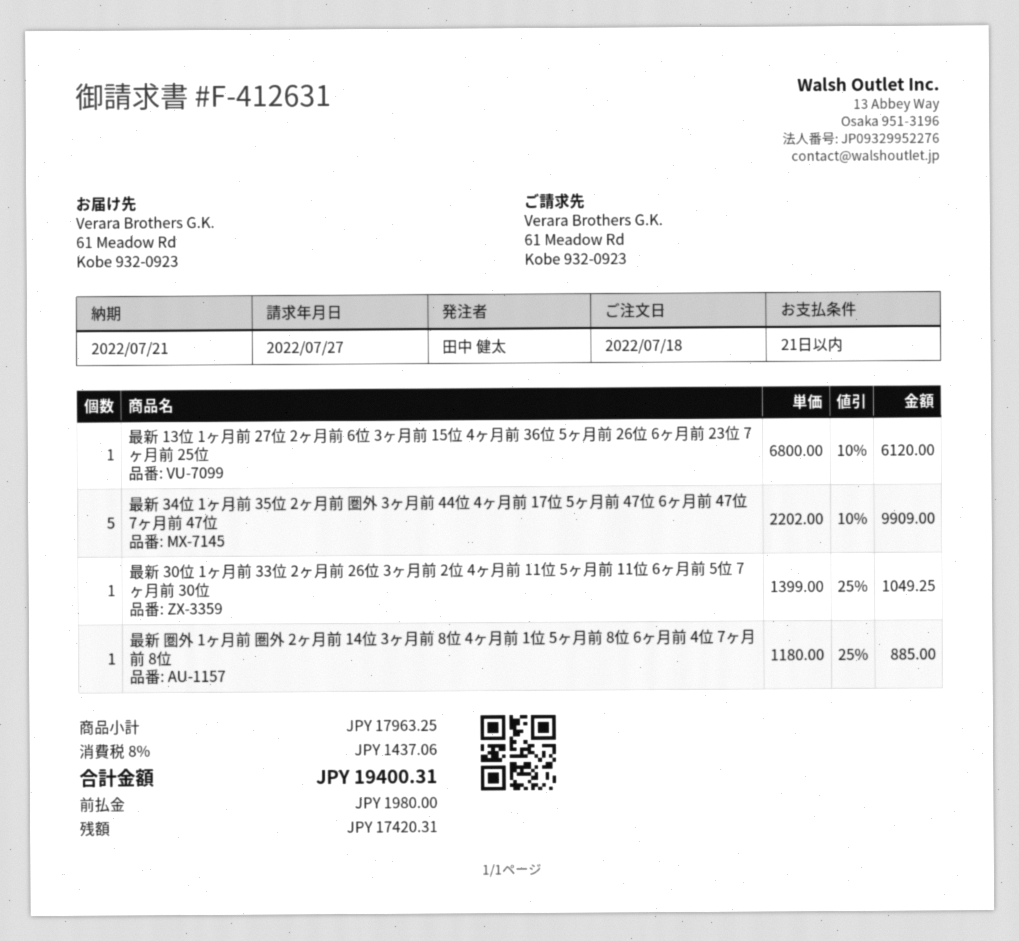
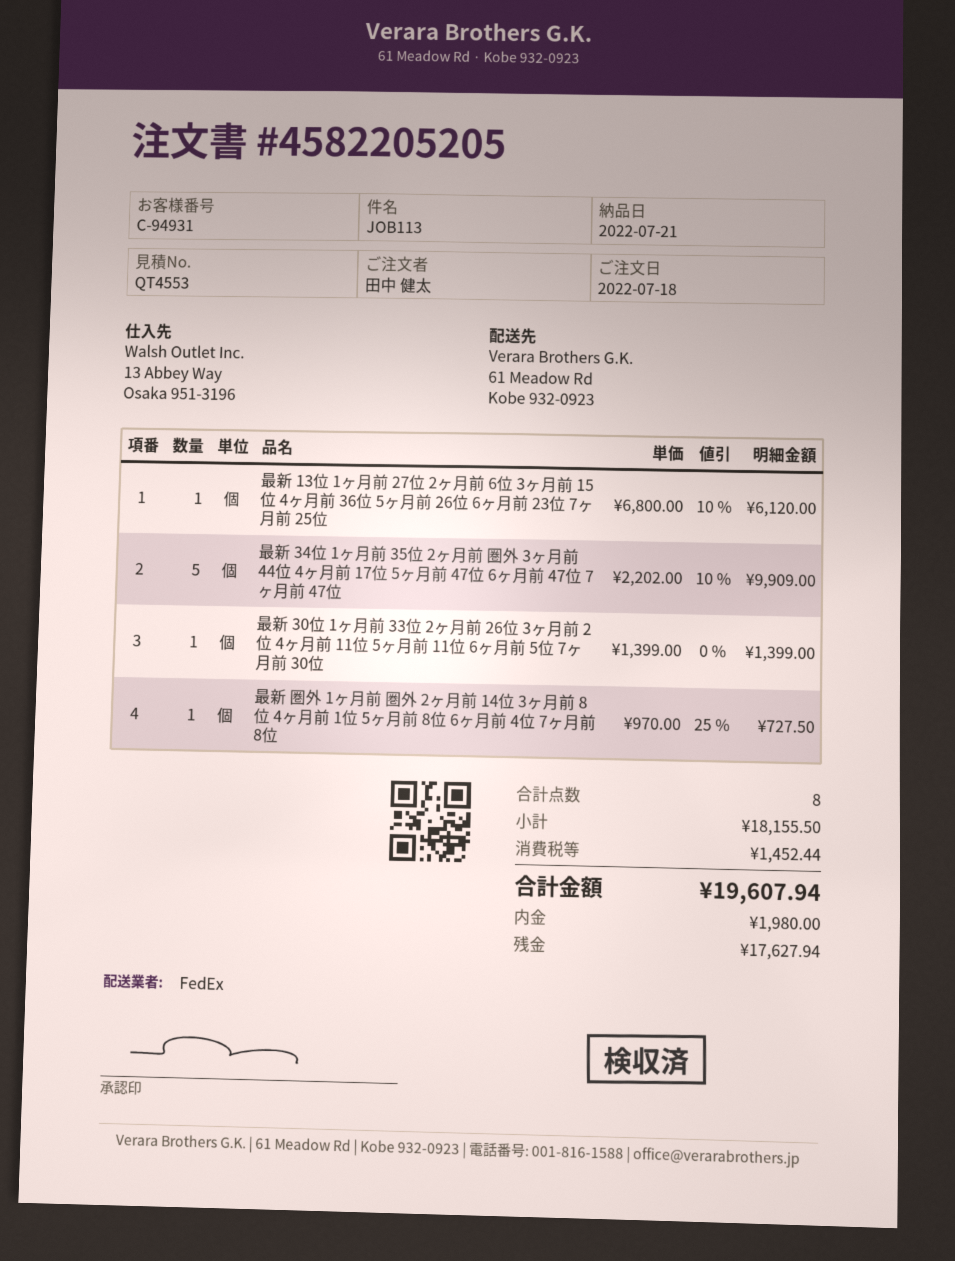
最新 30位 1ヶ月前 33位 2ヶ月前 26位 3ヶ月前 2位 4ヶ月前 11位 5ヶ月前 11位 6ヶ月前 5位 7ヶ月前 30位: 1 x 1399.00 - 25% = 1049.25 -> 1 x 1399.00 = 1399.00
最新 圏外 1ヶ月前 圏外 2ヶ月前 14位 3ヶ月前 8位 4ヶ月前 1位 5ヶ月前 8位 6ヶ月前 4位 7ヶ月前 8位: 1 x 1180.00 - 25% = 885.00 -> 1 x 970.00 - 25% = 727.50
subtotal: 17963.25 -> 18155.50
tax: 1437.06 -> 1452.44
total: 19400.31 -> 19607.94
balance: 17420.31 -> 17627.94

